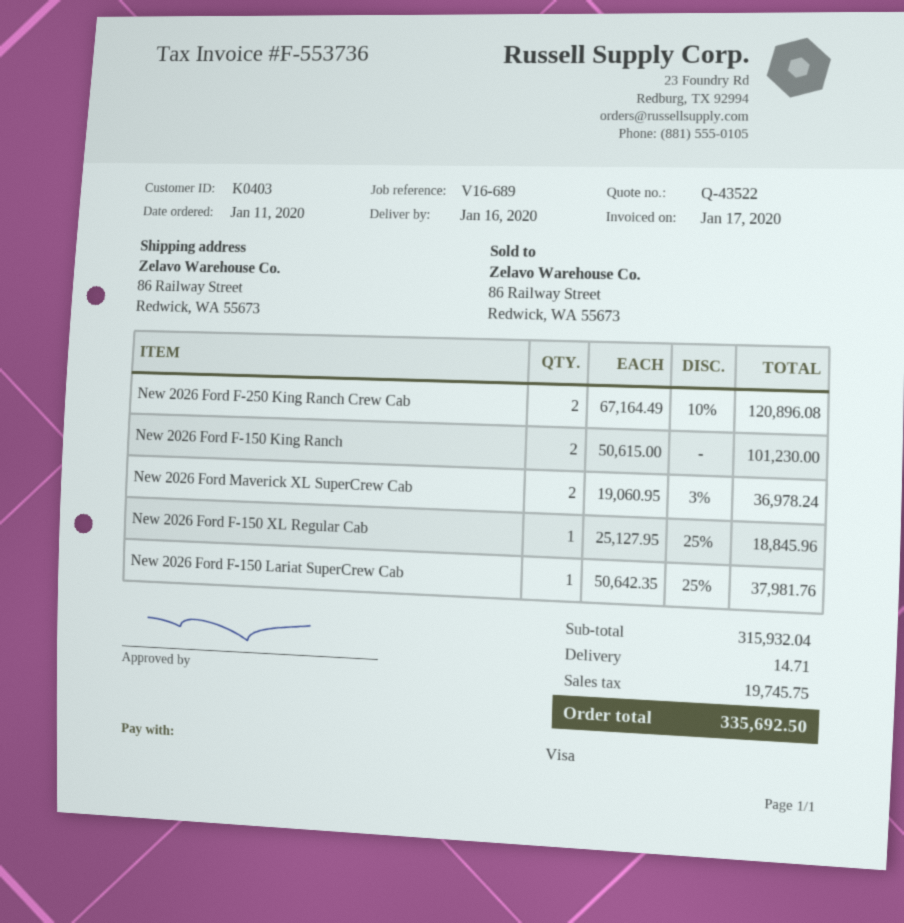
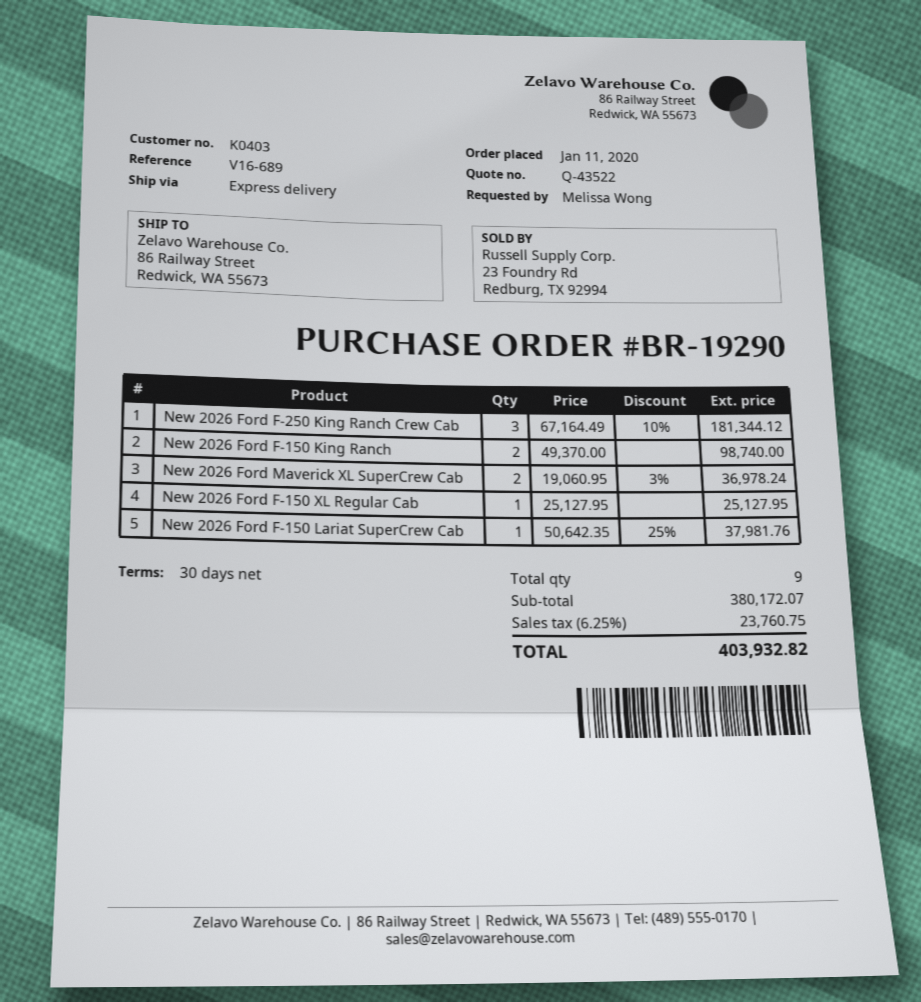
New 2026 Ford F-250 King Ranch Crew Cab: 2 x 67164.49 - 10% = 120896.08 -> 3 x 67164.49 - 10% = 181344.12
New 2026 Ford F-150 King Ranch: 2 x 50615.00 = 101230.00 -> 2 x 49370.00 = 98740.00
New 2026 Ford F-150 XL Regular Cab: 1 x 25127.95 - 25% = 18845.96 -> 1 x 25127.95 = 25127.95
subtotal: 315932.04 -> 380172.07
shipping: 14.71 -> none
tax: 19745.75 -> 23760.75
total: 335692.50 -> 403932.82

